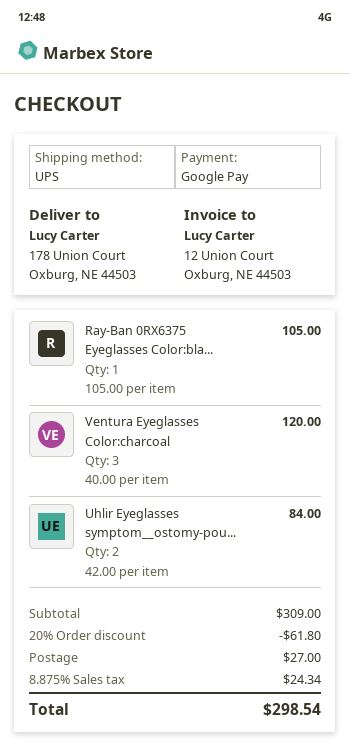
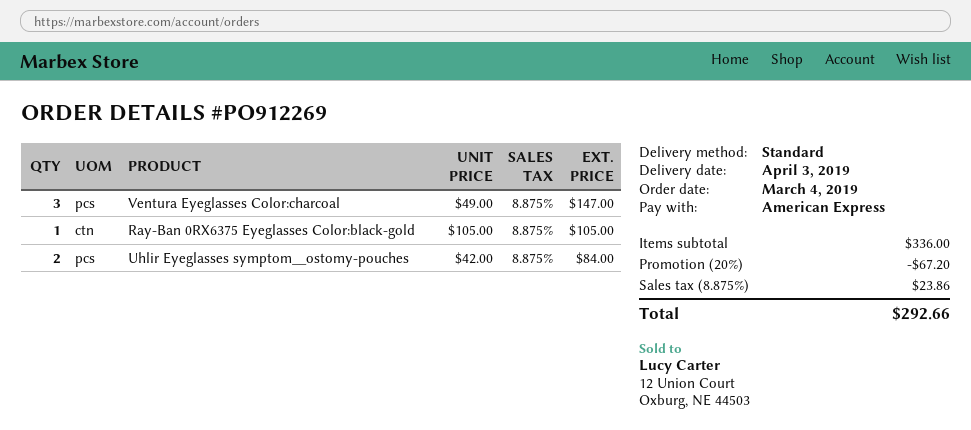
payment method: Google Pay -> American Express
shipping method: UPS -> standard
Ventura Eyeglasses Color:charcoal: 3 x 40.00 = 120.00 -> 3 x 49.00 = 147.00
subtotal: 309.00 -> 336.00
discount: 20% = 61.80 -> 20% = 67.20
shipping: 27.00 -> none
tax: 8.875% = 24.34 -> 8.875% = 23.86
total: 298.54 -> 292.66

